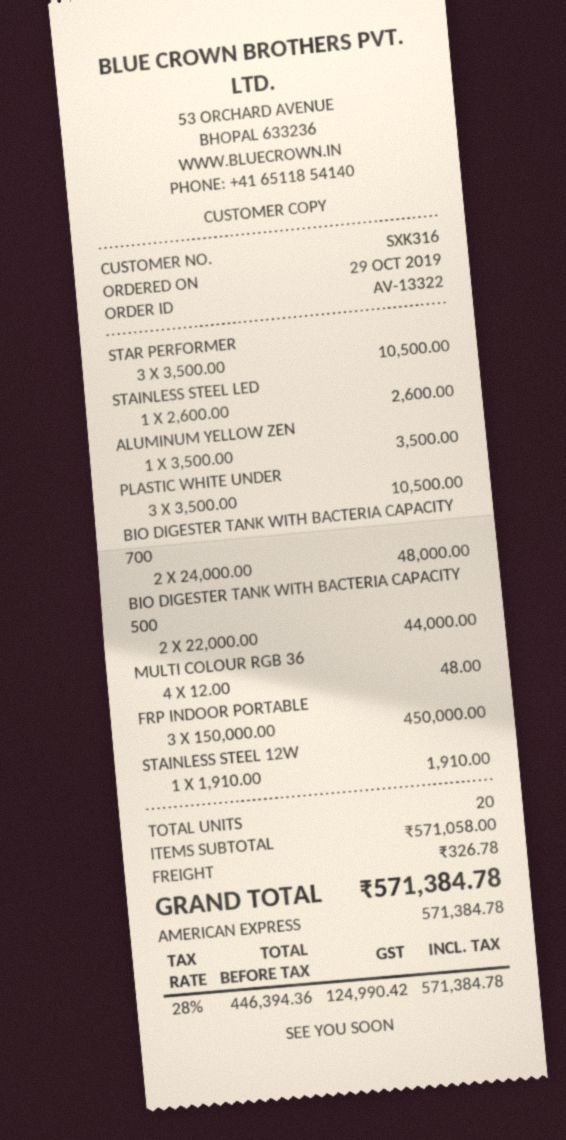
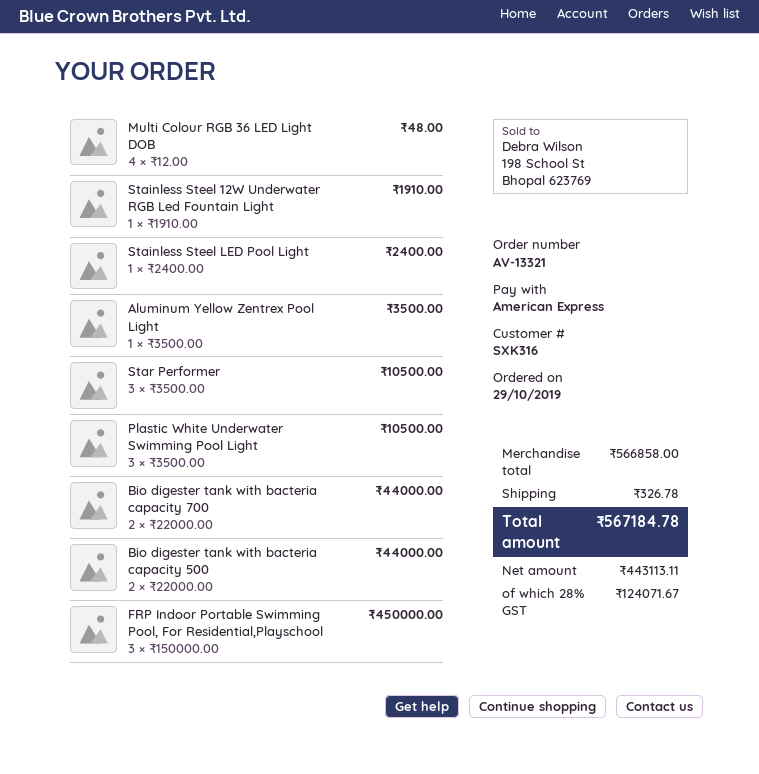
order number: AV-13322 -> AV-13321
STAINLESS STEEL LED: 1 x 2600.00 = 2600.00 -> 1 x 2400.00 = 2400.00
BIO DIGESTER TANK WITH BACTERIA CAPACITY 700: 2 x 24000.00 = 48000.00 -> 2 x 22000.00 = 44000.00
subtotal: 571058.00 -> 566858.00
net: 446394.36 -> 443113.11
tax: 28% = 124990.42 -> 28% = 124071.67
total: 571384.78 -> 567184.78

